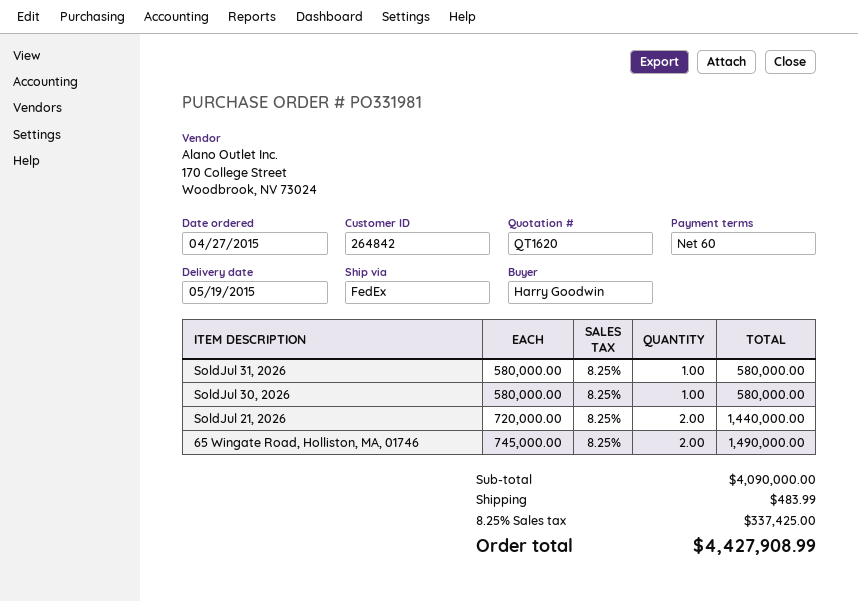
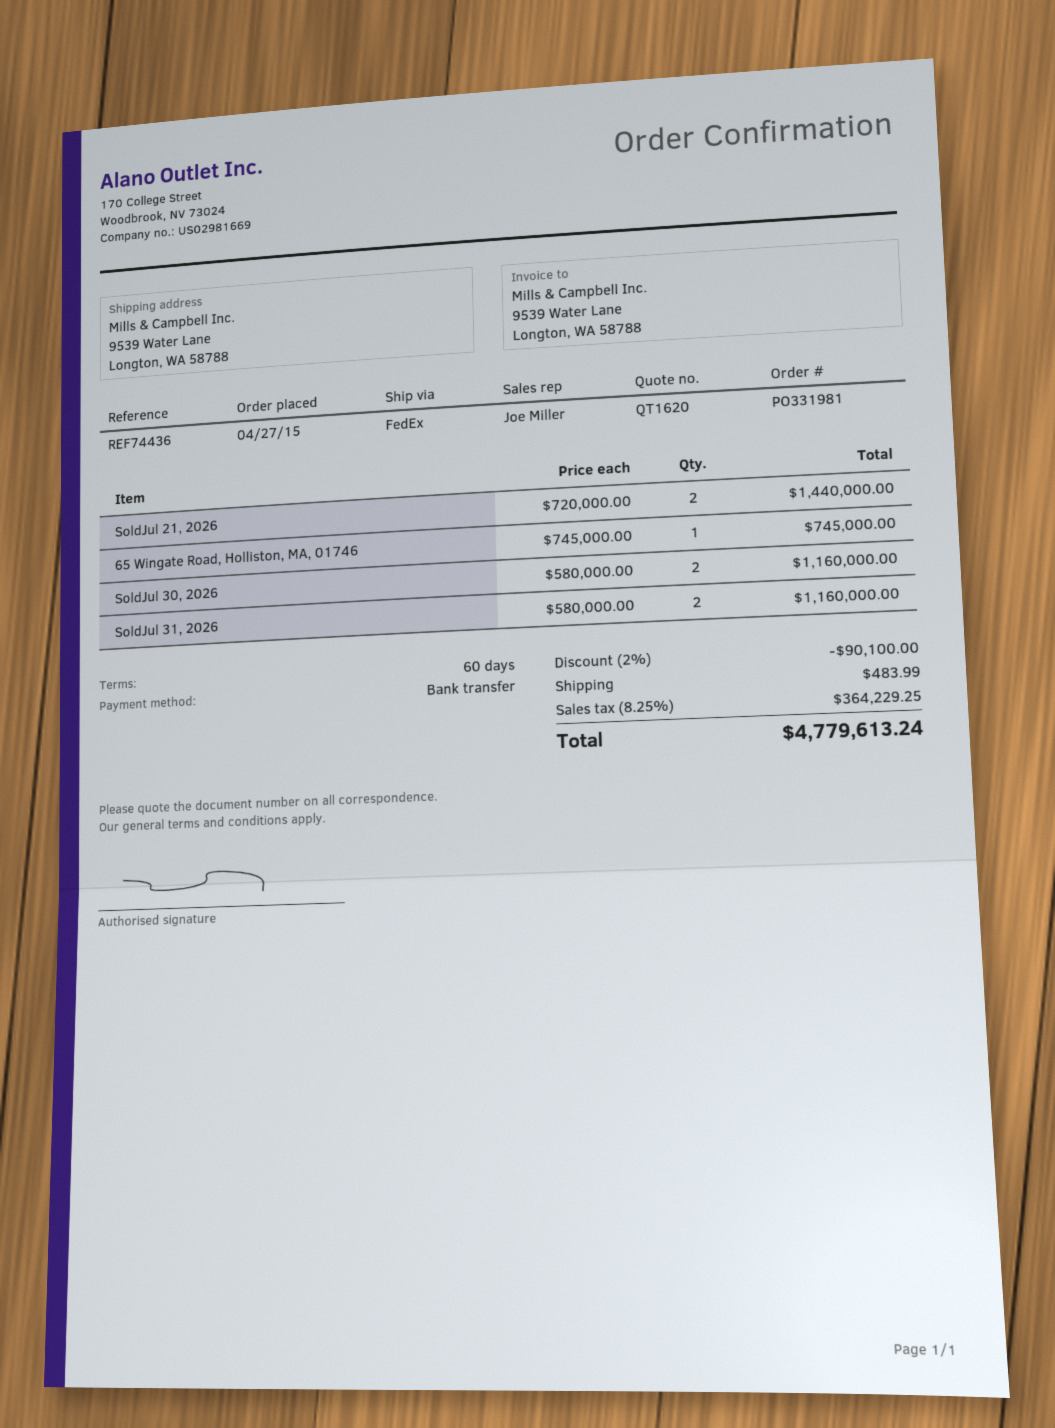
SoldJul 31, 2026: 1 x 580000.00 = 580000.00 -> 2 x 580000.00 = 1160000.00
SoldJul 30, 2026: 1 x 580000.00 = 580000.00 -> 2 x 580000.00 = 1160000.00
65 Wingate Road, Holliston, MA, 01746: 2 x 745000.00 = 1490000.00 -> 1 x 745000.00 = 745000.00
discount: none -> 2% = 90100.00
tax: 8.25% = 337425.00 -> 8.25% = 364229.25
total: 4427908.99 -> 4779613.24

